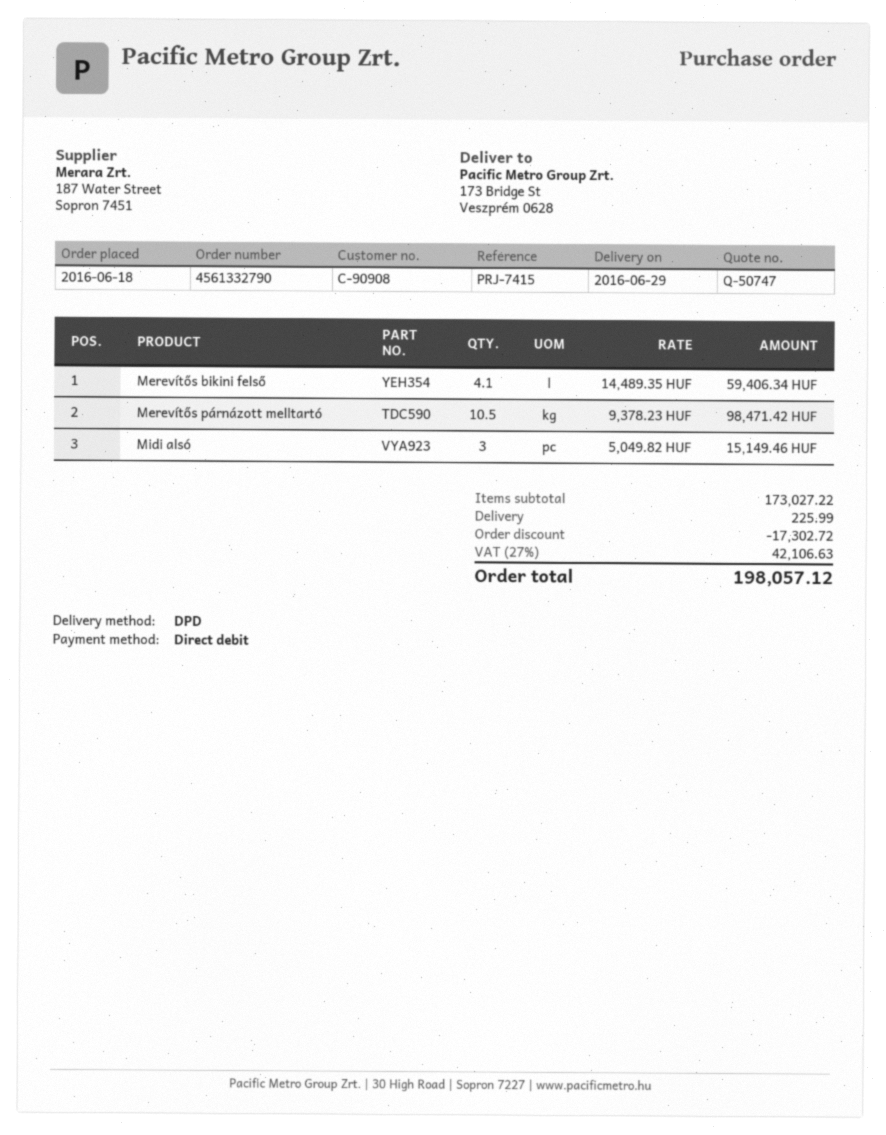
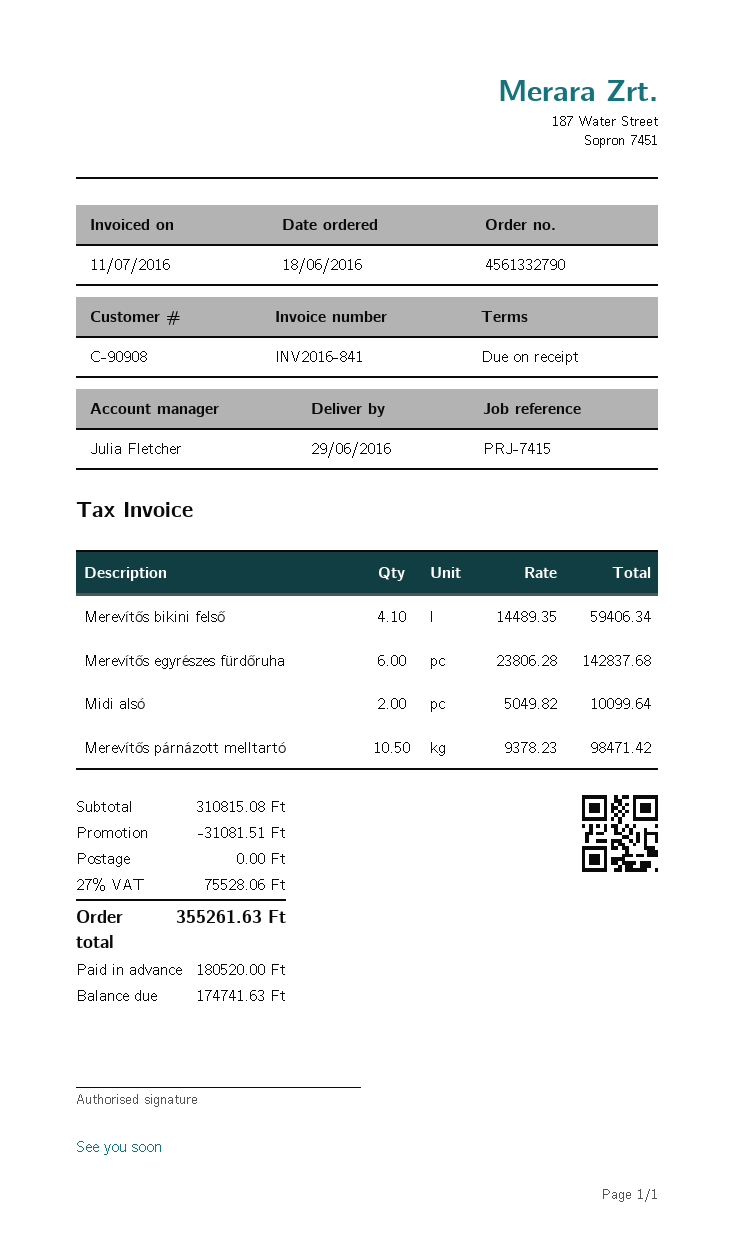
Midi alsó: 3 x 5049.82 = 15149.46 -> 2 x 5049.82 = 10099.64
Merevítős egyrészes fürdőruha: none -> 6 x 23806.28 = 142837.68
subtotal: 173027.22 -> 310815.08
discount: 17302.72 -> 31081.51
shipping: 225.99 -> 0.00
tax: 27% = 42106.63 -> 27% = 75528.06
total: 198057.12 -> 355261.63

